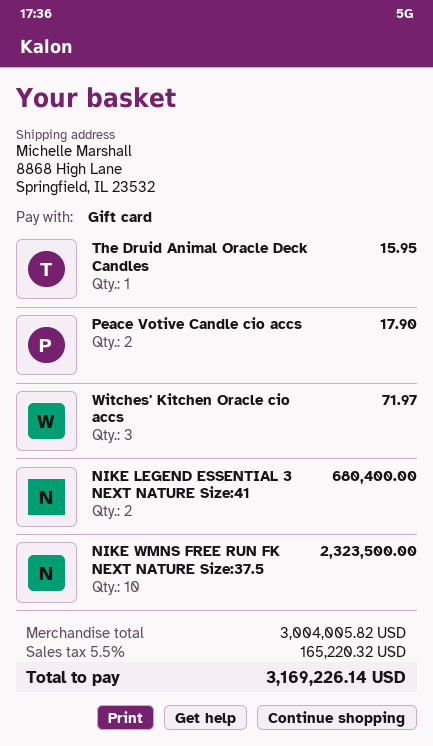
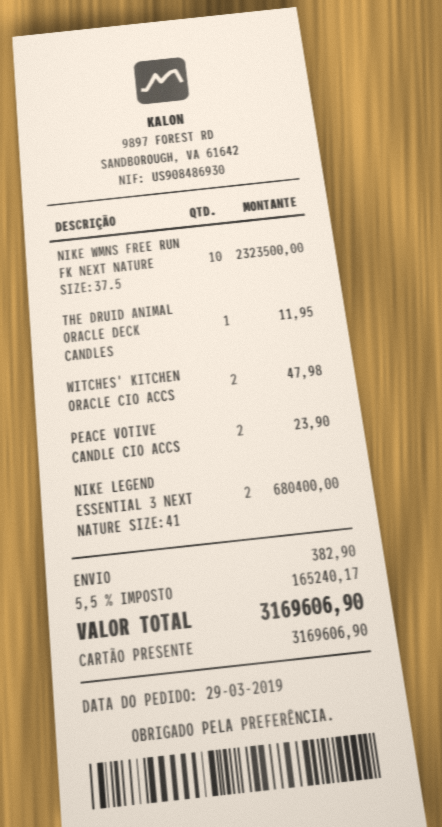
The Druid Animal Oracle Deck Candles: 1 for 15.95 -> 1 for 11.95
Peace Votive Candle cio accs: 2 for 17.90 -> 2 for 23.90
Witches' Kitchen Oracle cio accs: 3 for 71.97 -> 2 for 47.98
shipping: none -> 382.90
tax: 5.5% = 165220.32 -> 5.5% = 165240.17
total: 3169226.14 -> 3169606.90

